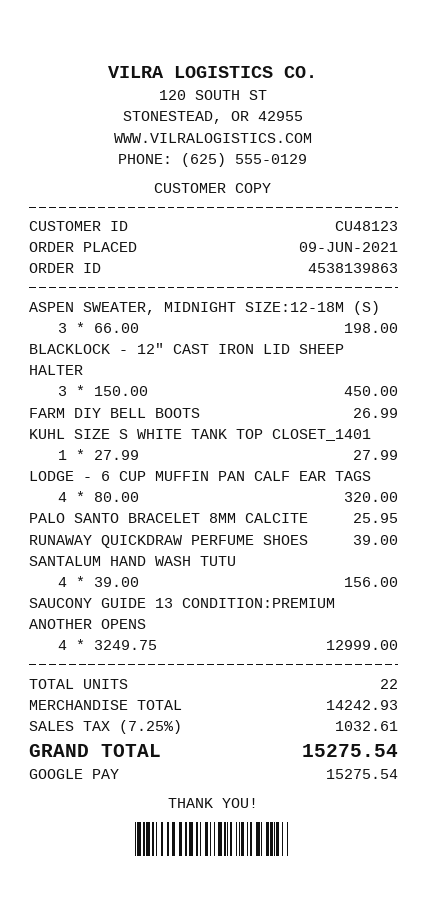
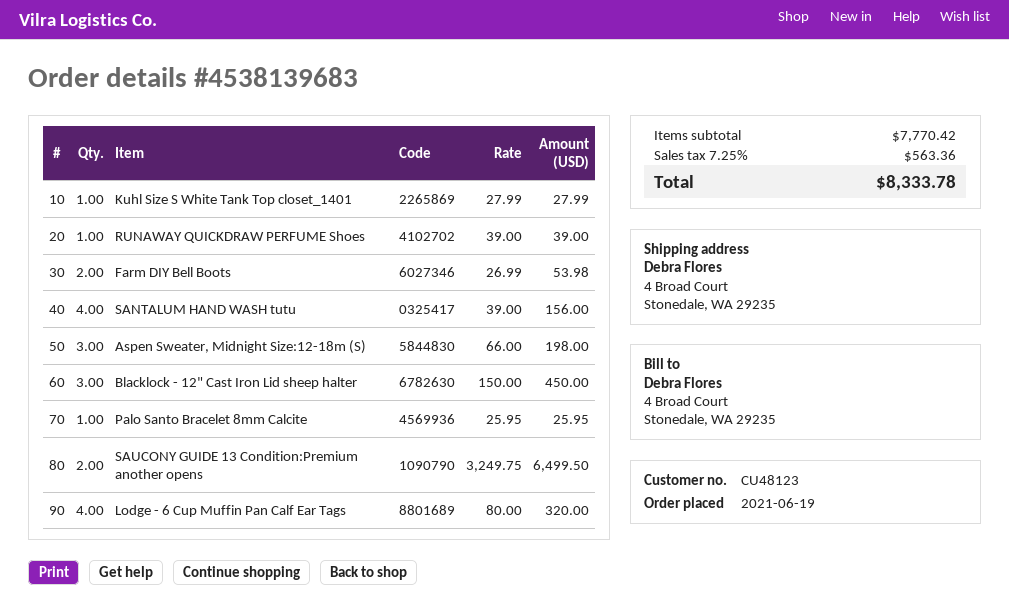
order number: 4538139863 -> 4538139683
order date: 2021-06-09 -> 2021-06-19
FARM DIY BELL BOOTS: 1 x 26.99 = 26.99 -> 2 x 26.99 = 53.98
SAUCONY GUIDE 13 CONDITION:PREMIUM ANOTHER OPENS: 4 x 3249.75 = 12999.00 -> 2 x 3249.75 = 6499.50
subtotal: 14242.93 -> 7770.42
tax: 7.25% = 1032.61 -> 7.25% = 563.36
total: 15275.54 -> 8333.78

